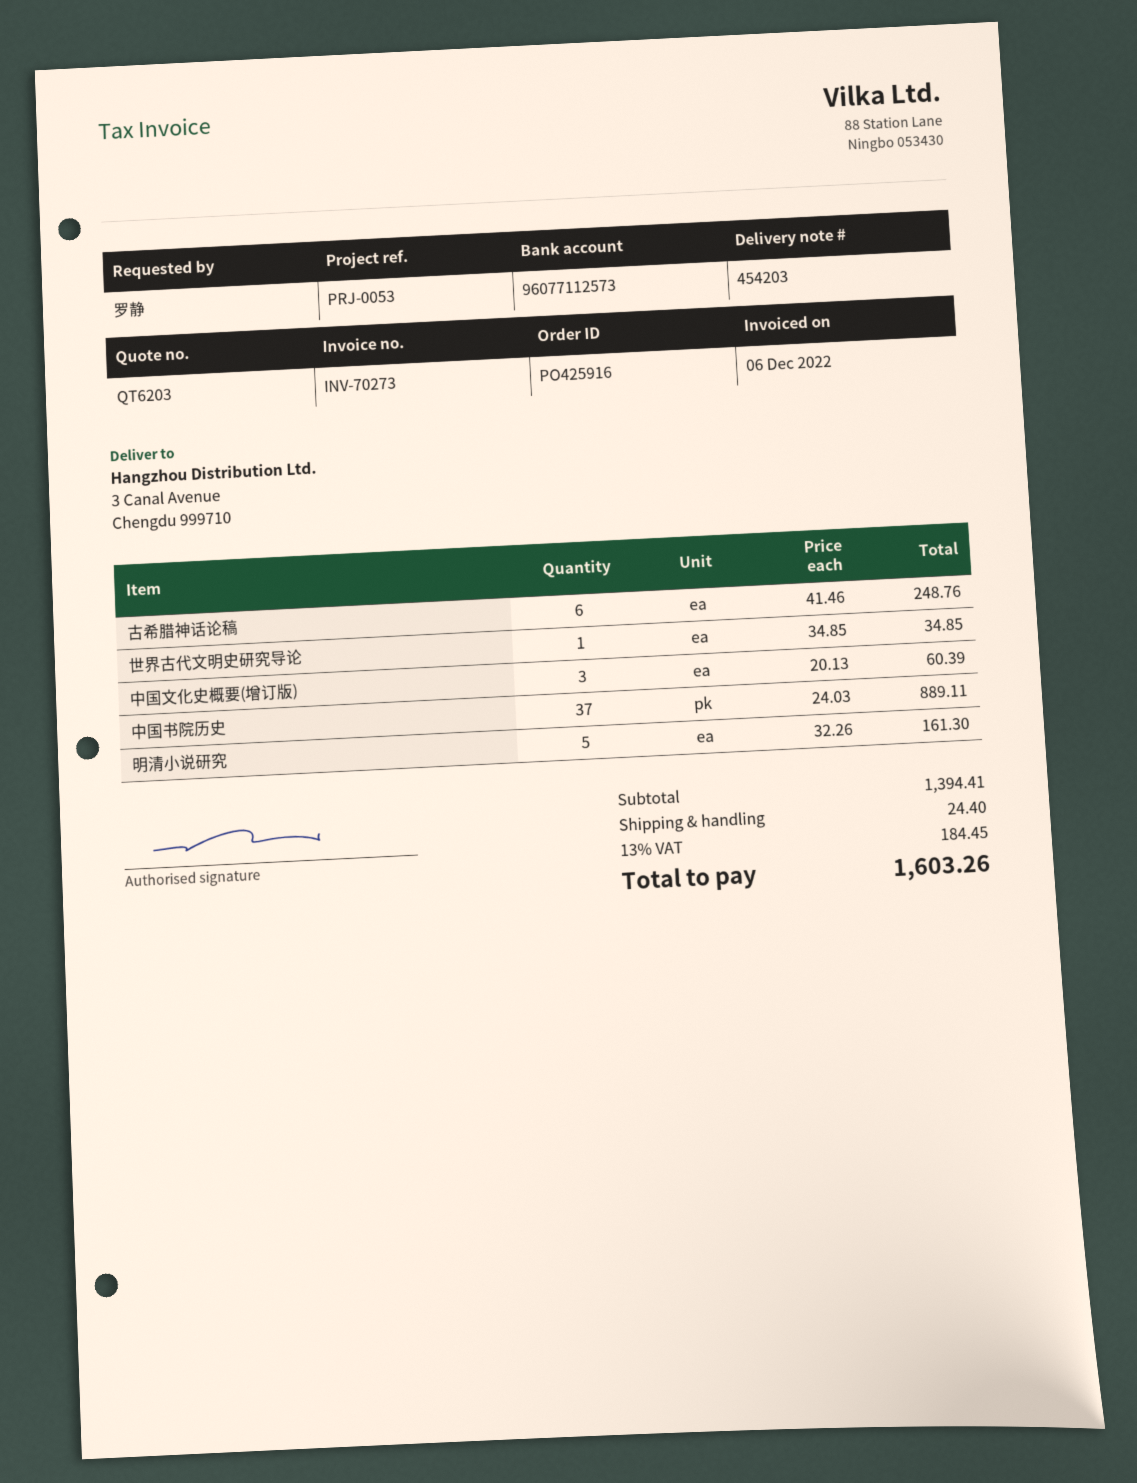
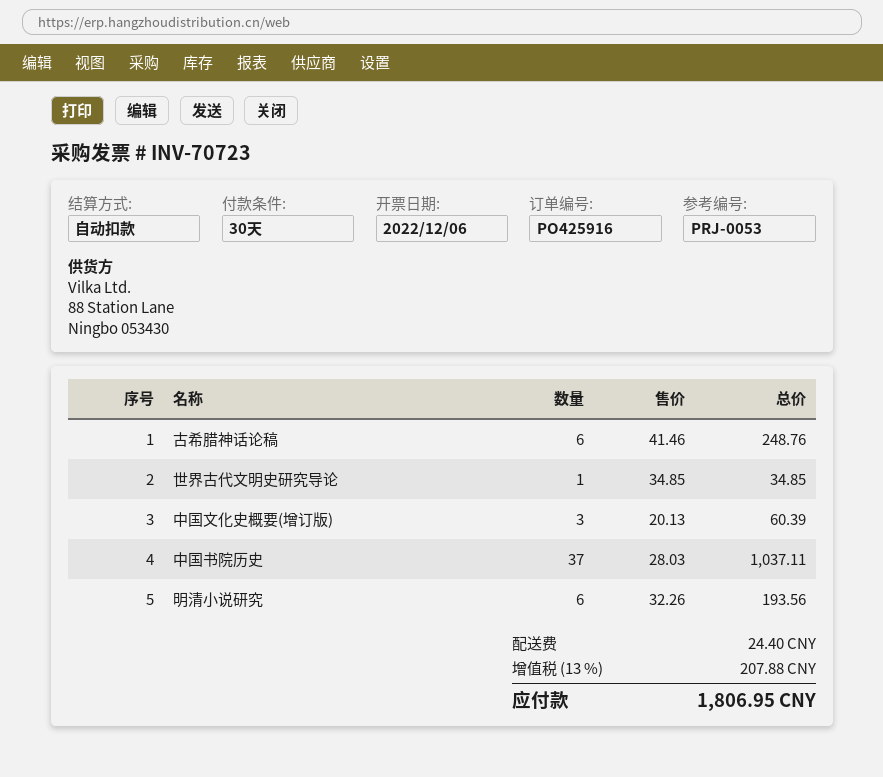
invoice number: INV-70273 -> INV-70723
中国书院历史: 37 x 24.03 = 889.11 -> 37 x 28.03 = 1037.11
明清小说研究: 5 x 32.26 = 161.30 -> 6 x 32.26 = 193.56
tax: 13% = 184.45 -> 13% = 207.88
total: 1603.26 -> 1806.95

